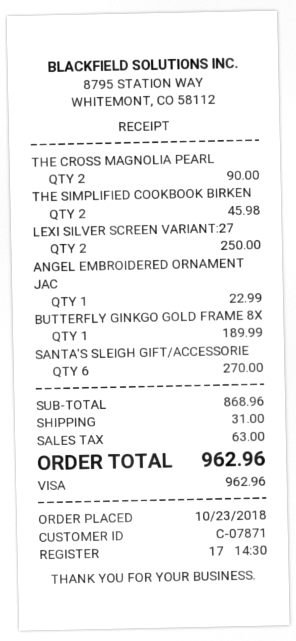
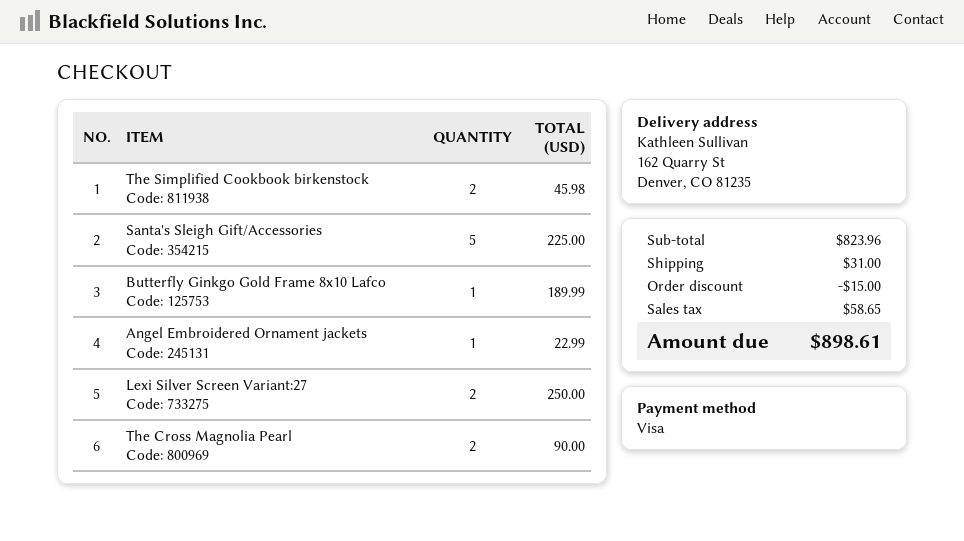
SANTA'S SLEIGH GIFT/ACCESSORIE: 6 for 270.00 -> 5 for 225.00
subtotal: 868.96 -> 823.96
discount: none -> 15.00
tax: 63.00 -> 58.65
total: 962.96 -> 898.61

